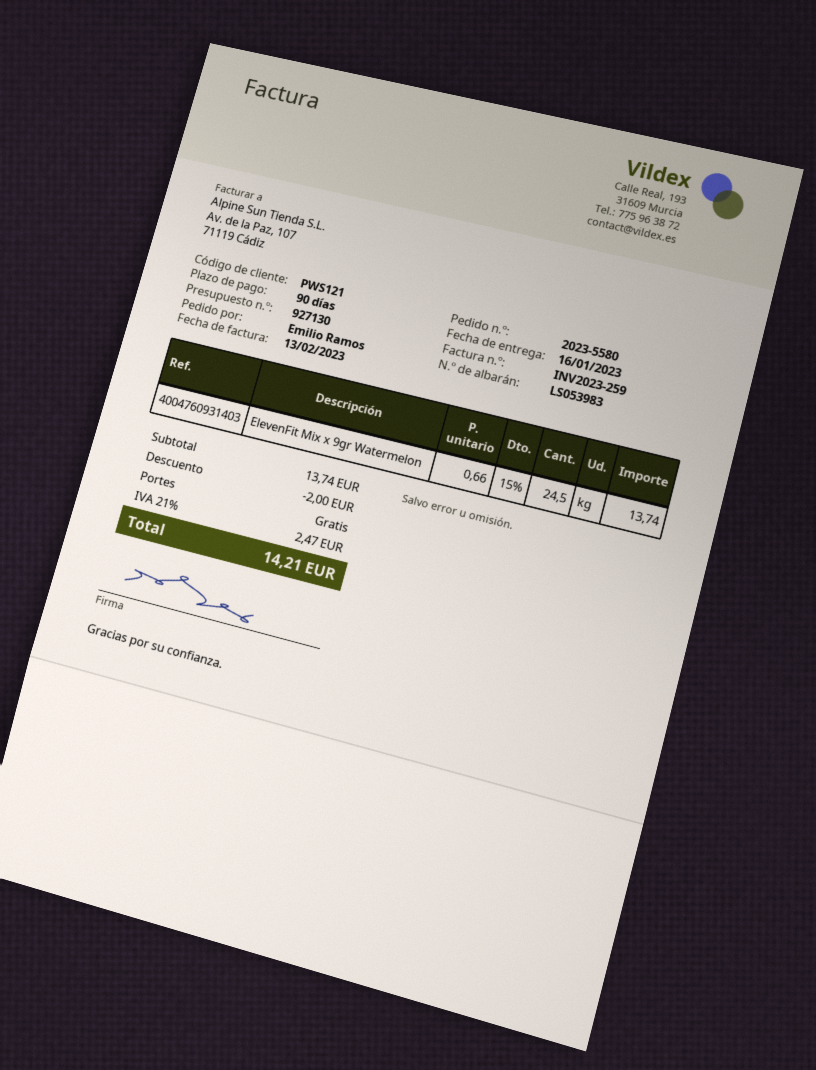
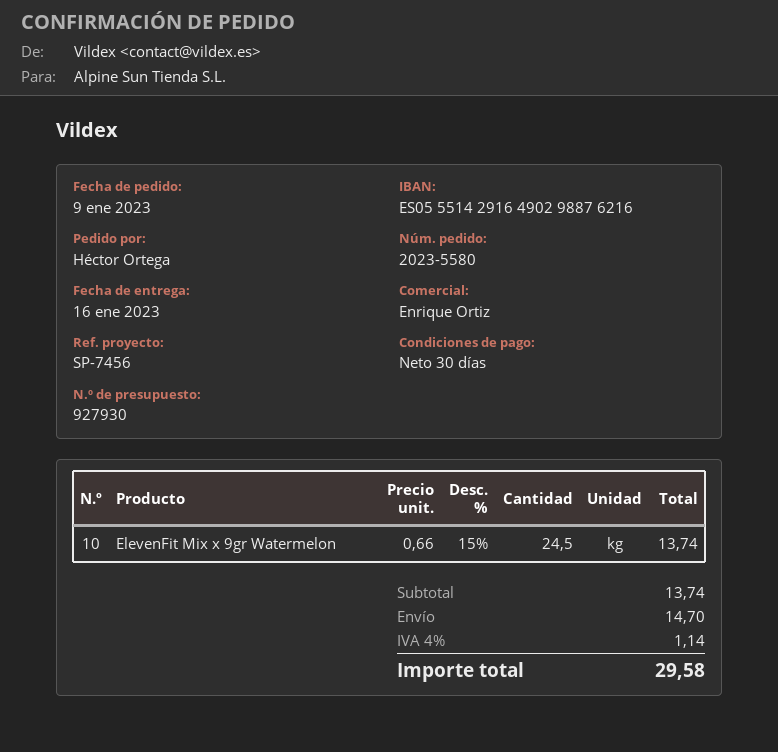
quote number: 927130 -> 927930
payment terms: 90 days -> 30 days
ordered by: Emilio Ramos -> Héctor Ortega
discount: 2.00 -> none
shipping: 0.00 -> 14.70
tax: 21% = 2.47 -> 4% = 1.14
total: 14.21 -> 29.58

